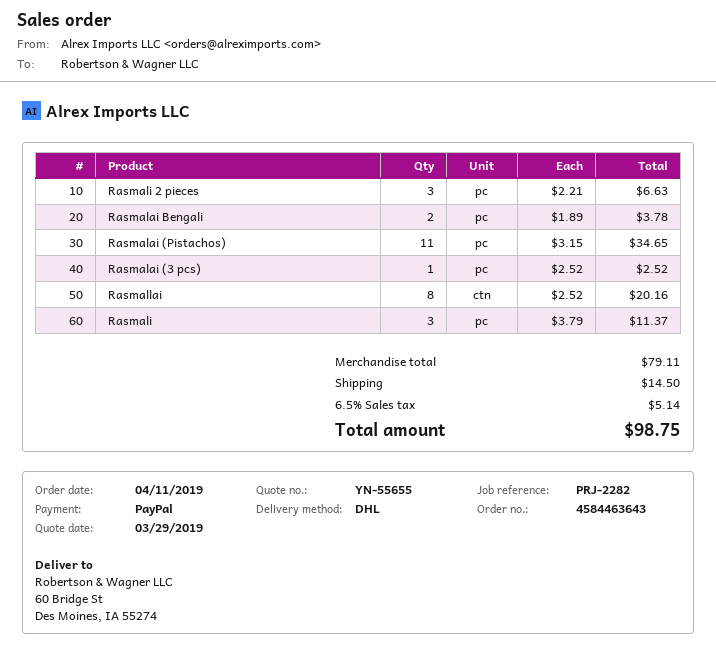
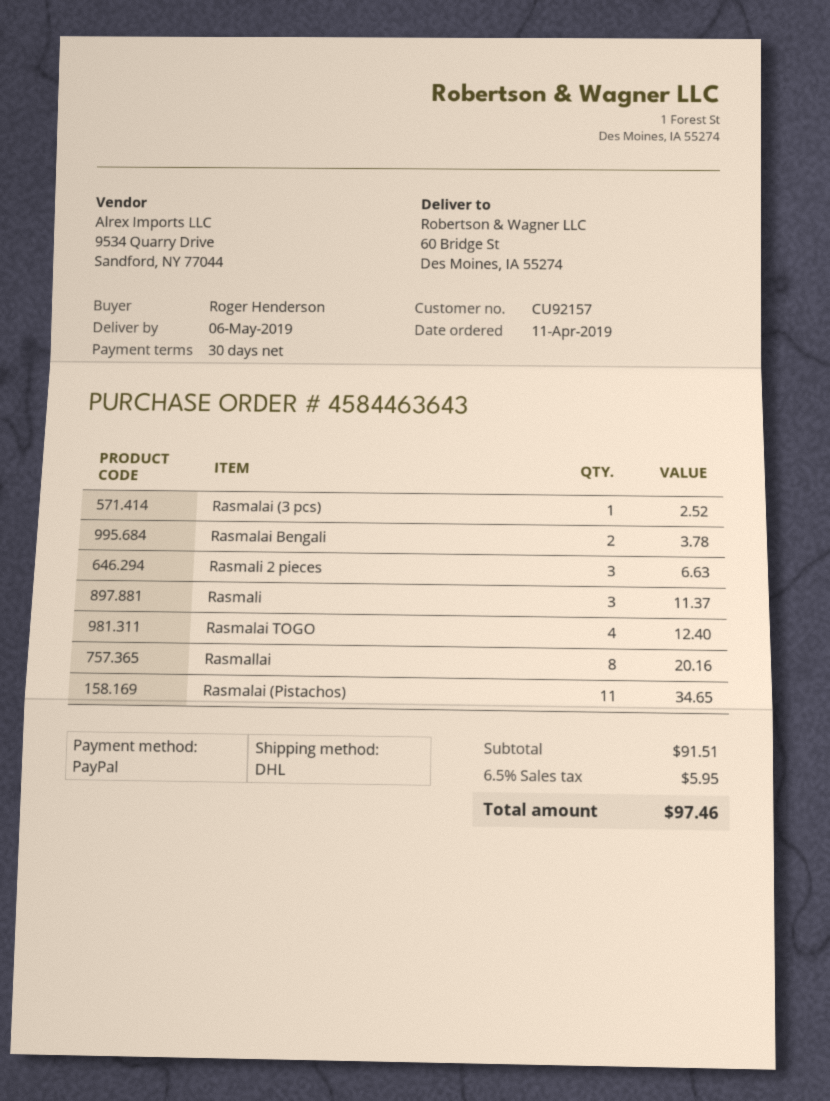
Rasmalai TOGO: none -> 4 for 12.40
subtotal: 79.11 -> 91.51
shipping: 14.50 -> none
tax: 6.5% = 5.14 -> 6.5% = 5.95
total: 98.75 -> 97.46

